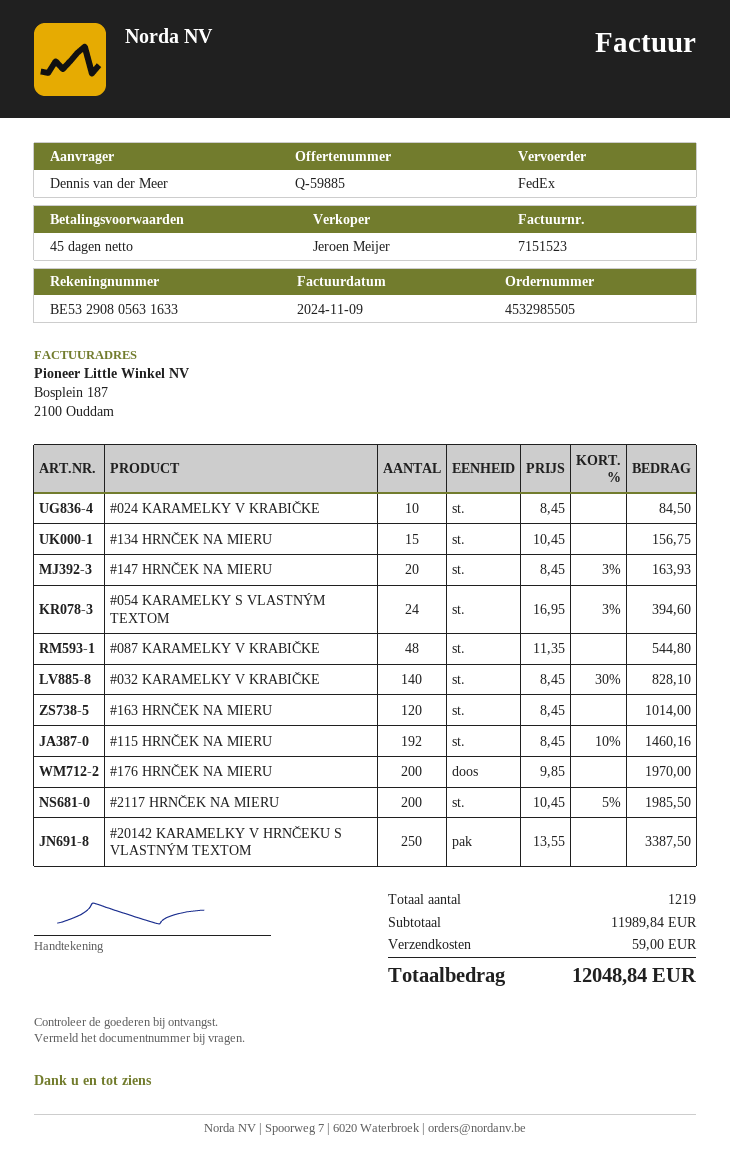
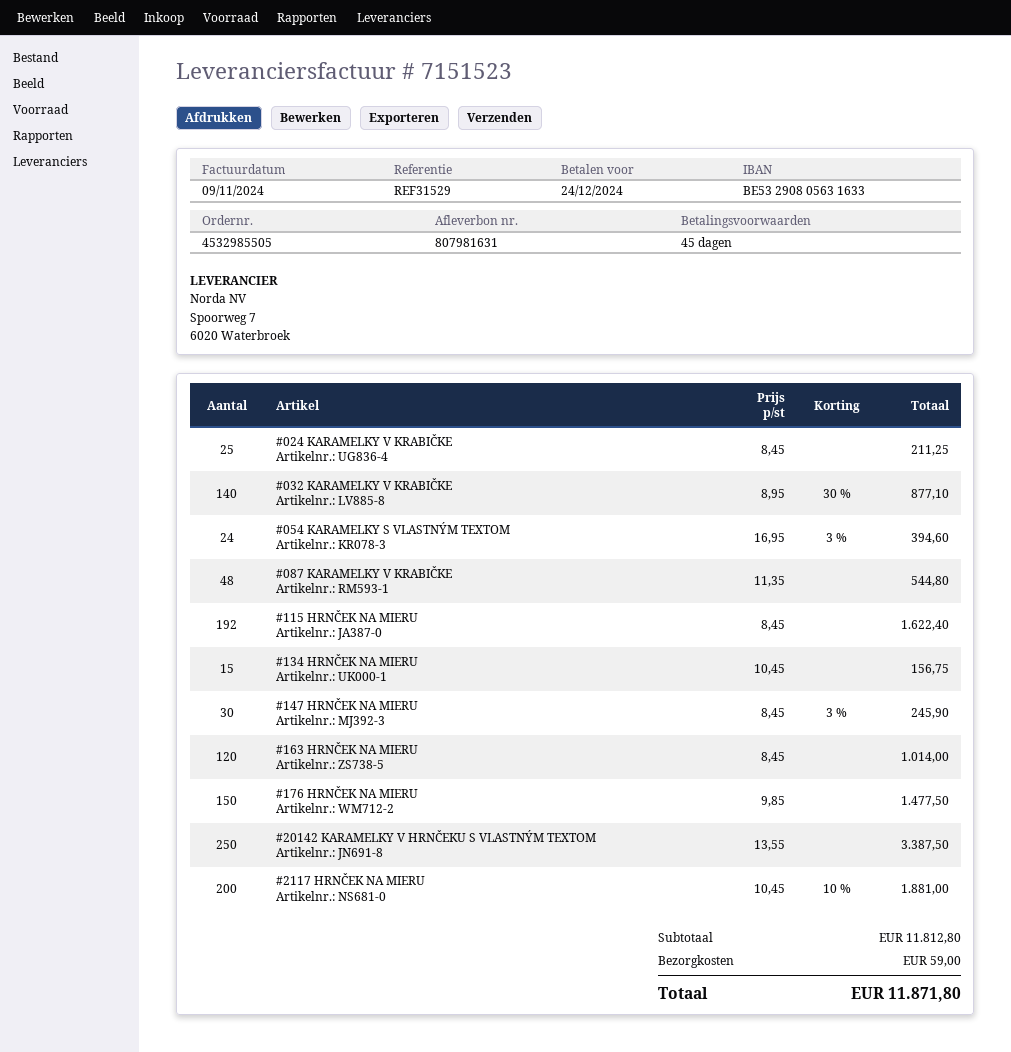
#024 KARAMELKY V KRABIČKE: 10 x 8.45 = 84.50 -> 25 x 8.45 = 211.25
#147 HRNČEK NA MIERU: 20 x 8.45 - 3% = 163.93 -> 30 x 8.45 - 3% = 245.90
#032 KARAMELKY V KRABIČKE: 140 x 8.45 - 30% = 828.10 -> 140 x 8.95 - 30% = 877.10
#115 HRNČEK NA MIERU: 192 x 8.45 - 10% = 1460.16 -> 192 x 8.45 = 1622.40
#176 HRNČEK NA MIERU: 200 x 9.85 = 1970.00 -> 150 x 9.85 = 1477.50
#2117 HRNČEK NA MIERU: 200 x 10.45 - 5% = 1985.50 -> 200 x 10.45 - 10% = 1881.00
subtotal: 11989.84 -> 11812.80
total: 12048.84 -> 11871.80

